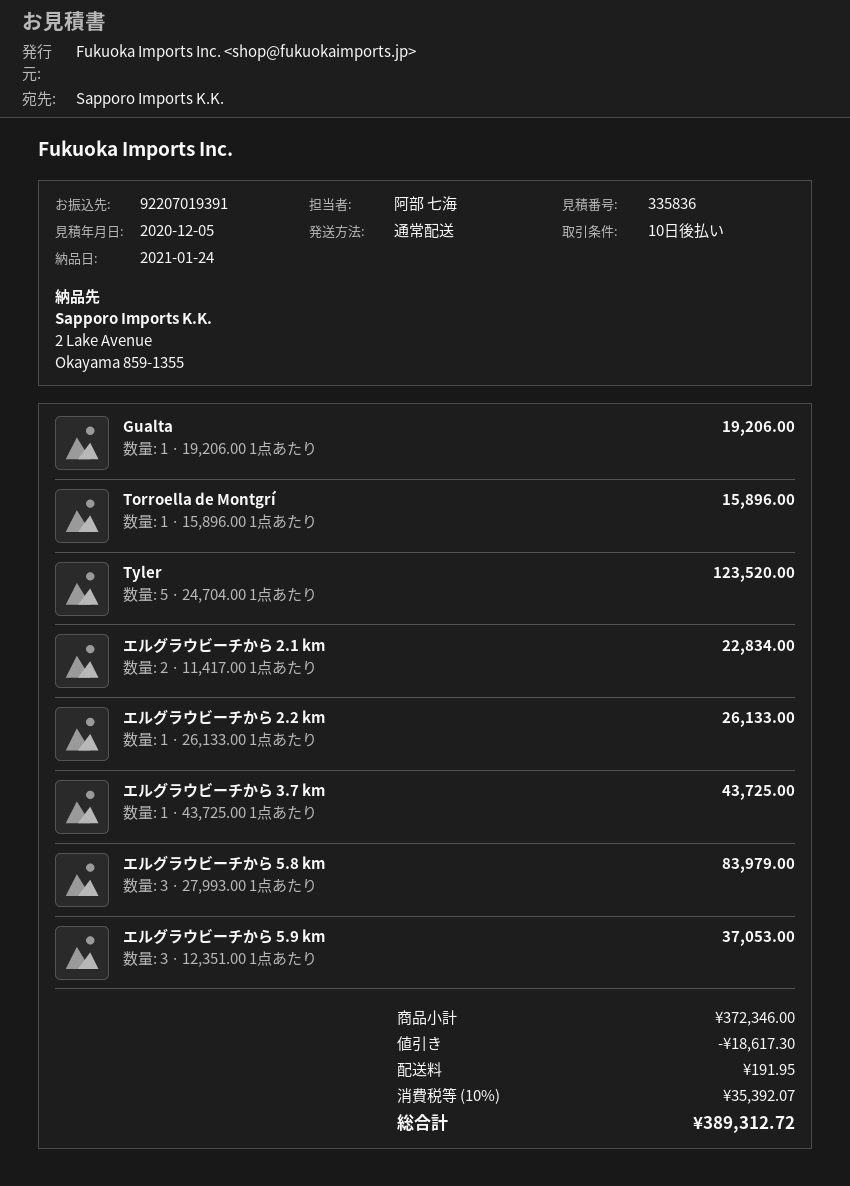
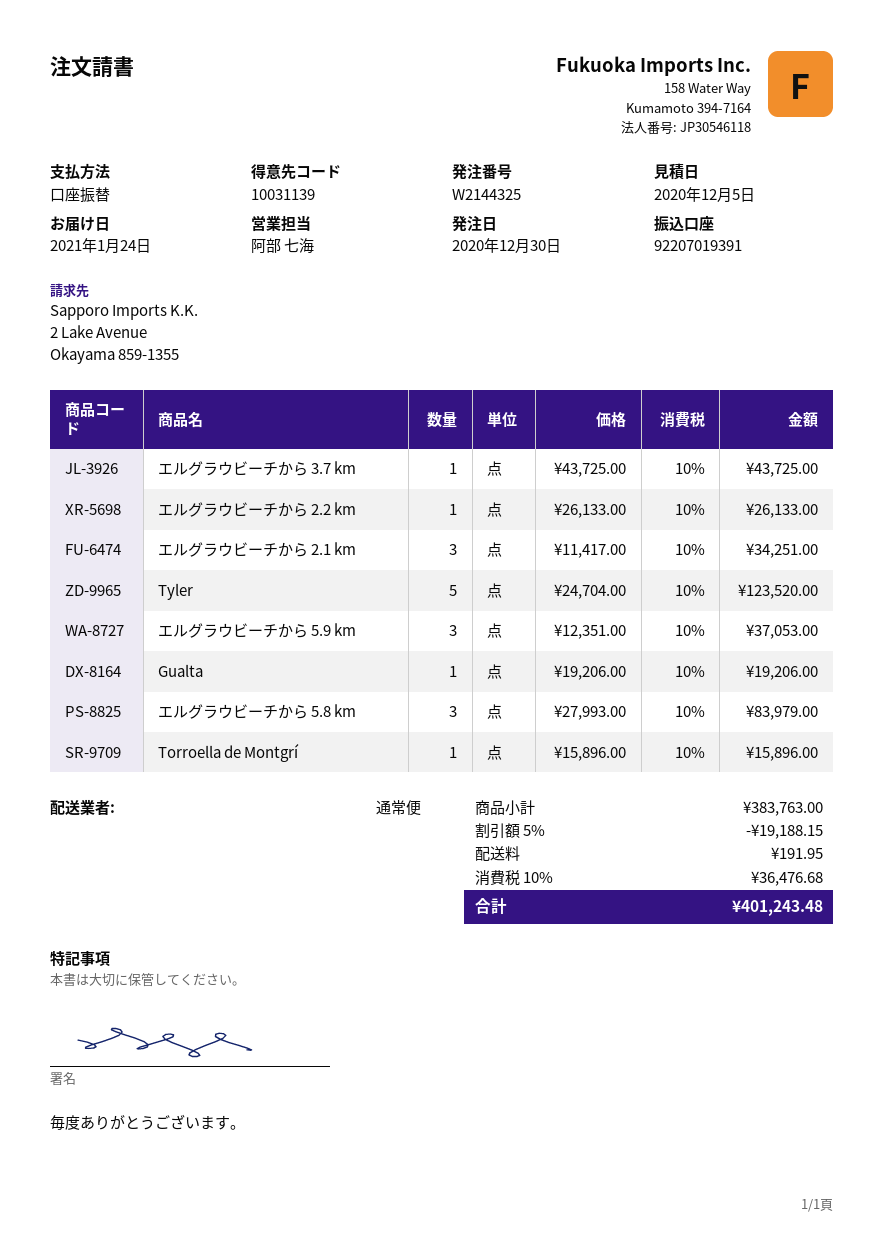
エルグラウビーチから 2.1 km: 2 x 11417.00 = 22834.00 -> 3 x 11417.00 = 34251.00
subtotal: 372346.00 -> 383763.00
discount: 18617.30 -> 19188.15
tax: 10% = 35392.07 -> 10% = 36476.68
total: 389312.72 -> 401243.48

